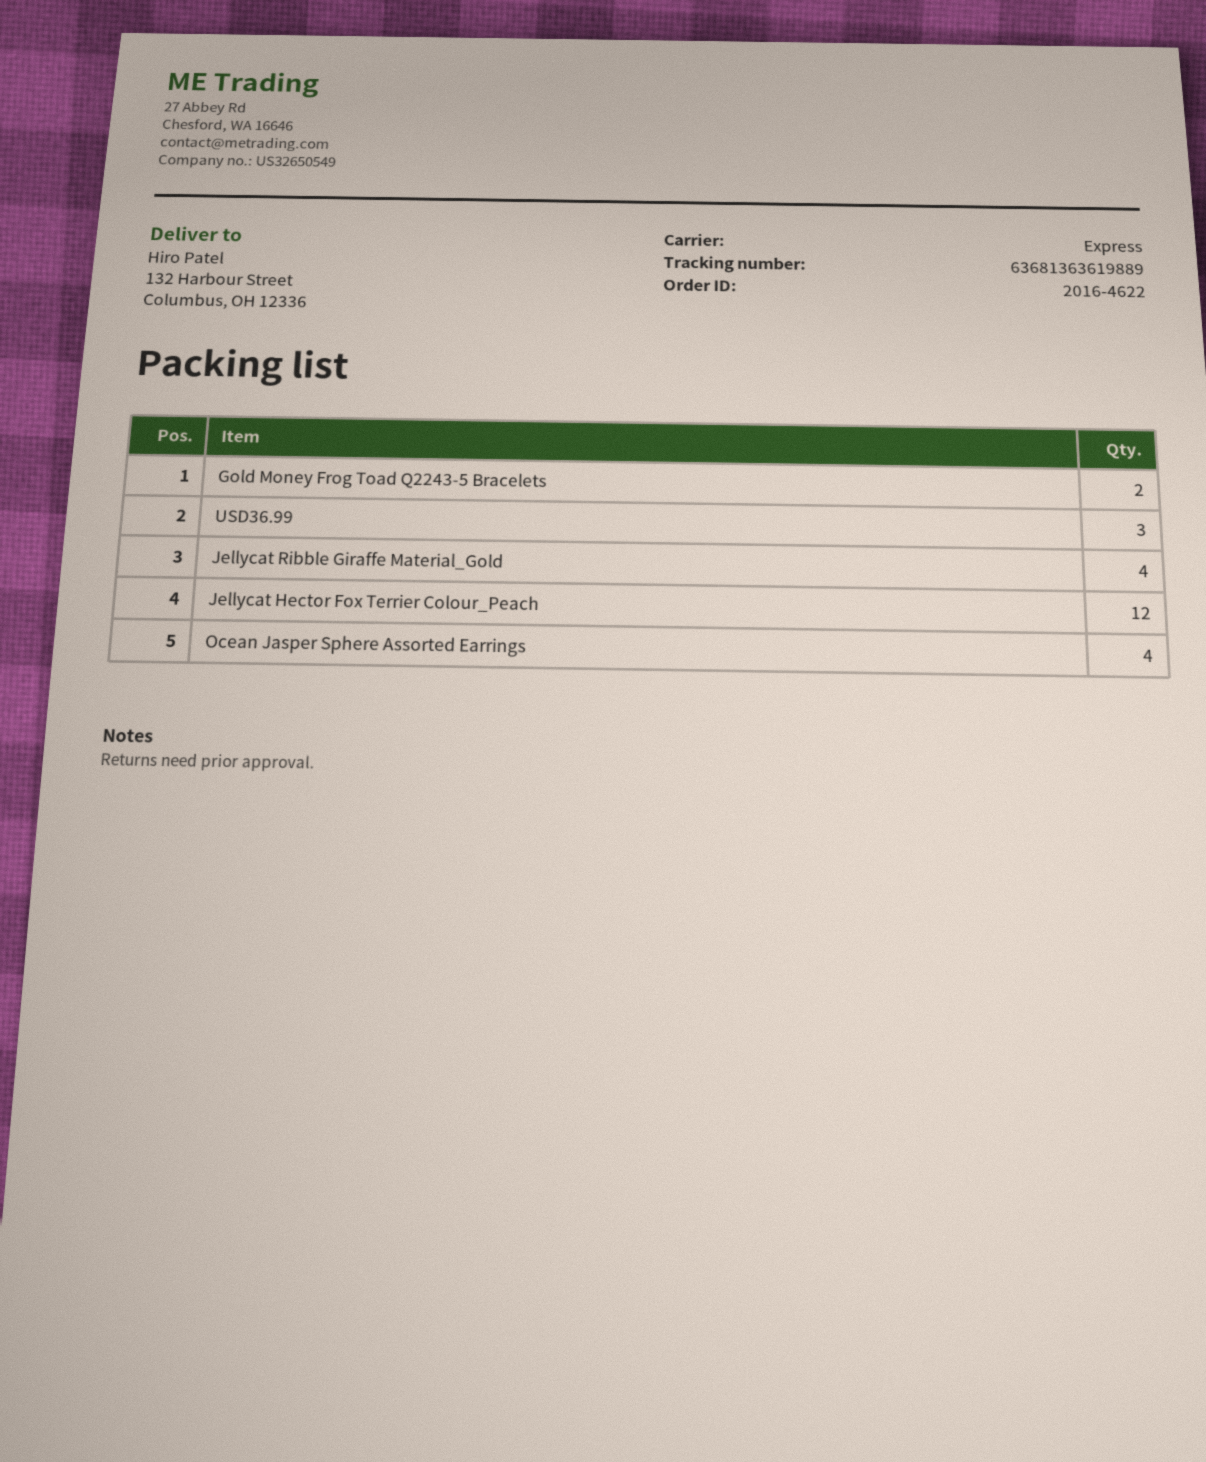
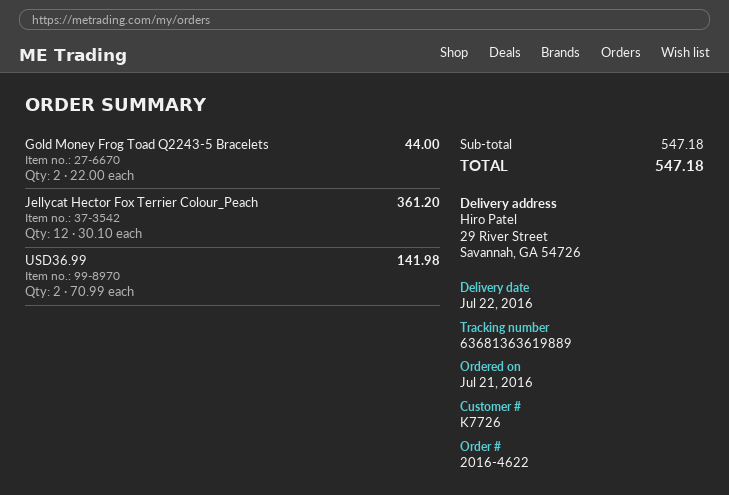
ship to: 132 Harbour Street, Columbus, OH 12336 -> 29 River Street, Savannah, GA 54726
USD36.99: 3 -> 2
Jellycat Ribble Giraffe Material_Gold: 4 -> none
Ocean Jasper Sphere Assorted Earrings: 4 -> none

